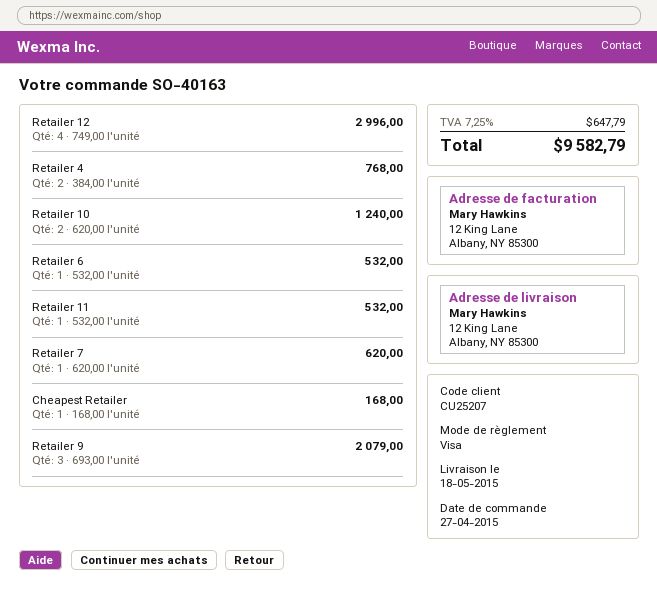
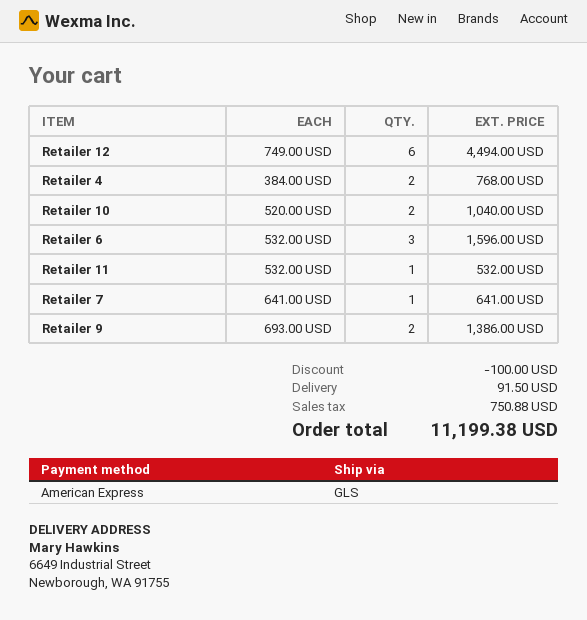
payment method: Visa -> American Express
ship to: 12 King Lane, Albany, NY 85300 -> 6649 Industrial Street, Newborough, WA 91755
Retailer 12: 4 x 749.00 = 2996.00 -> 6 x 749.00 = 4494.00
Retailer 10: 2 x 620.00 = 1240.00 -> 2 x 520.00 = 1040.00
Retailer 6: 1 x 532.00 = 532.00 -> 3 x 532.00 = 1596.00
Retailer 7: 1 x 620.00 = 620.00 -> 1 x 641.00 = 641.00
Cheapest Retailer: 1 x 168.00 = 168.00 -> none
Retailer 9: 3 x 693.00 = 2079.00 -> 2 x 693.00 = 1386.00
discount: none -> 100.00
shipping: none -> 91.50
tax: 647.79 -> 750.88
total: 9582.79 -> 11199.38

